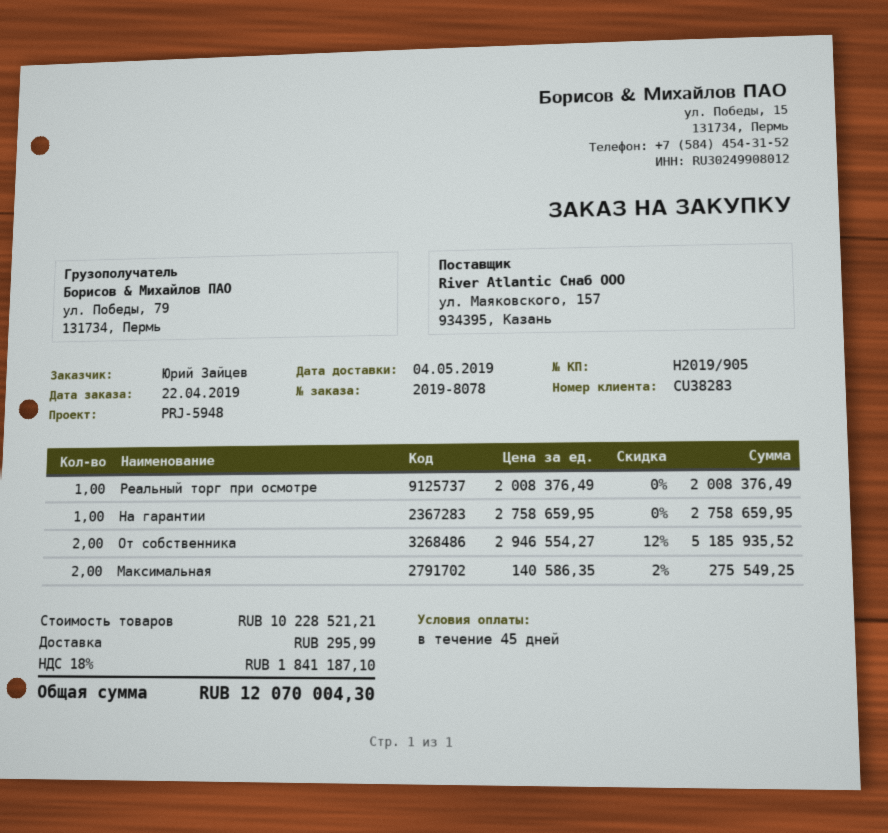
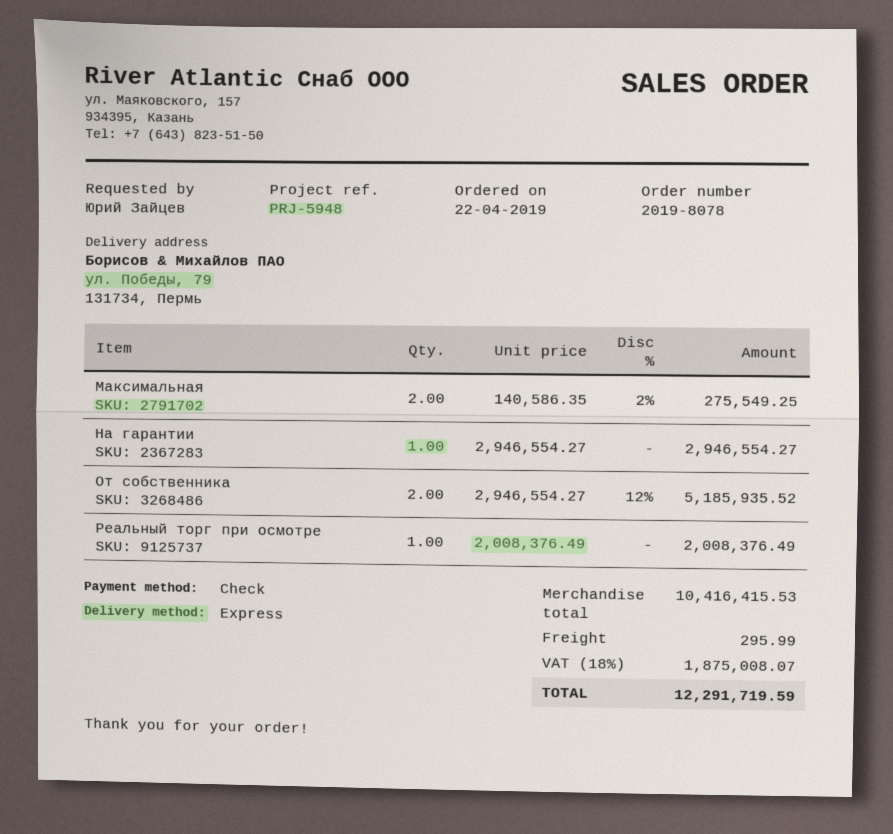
На гарантии: 1 x 2758659.95 = 2758659.95 -> 1 x 2946554.27 = 2946554.27
subtotal: 10228521.21 -> 10416415.53
tax: 18% = 1841187.10 -> 18% = 1875008.07
total: 12070004.30 -> 12291719.59

